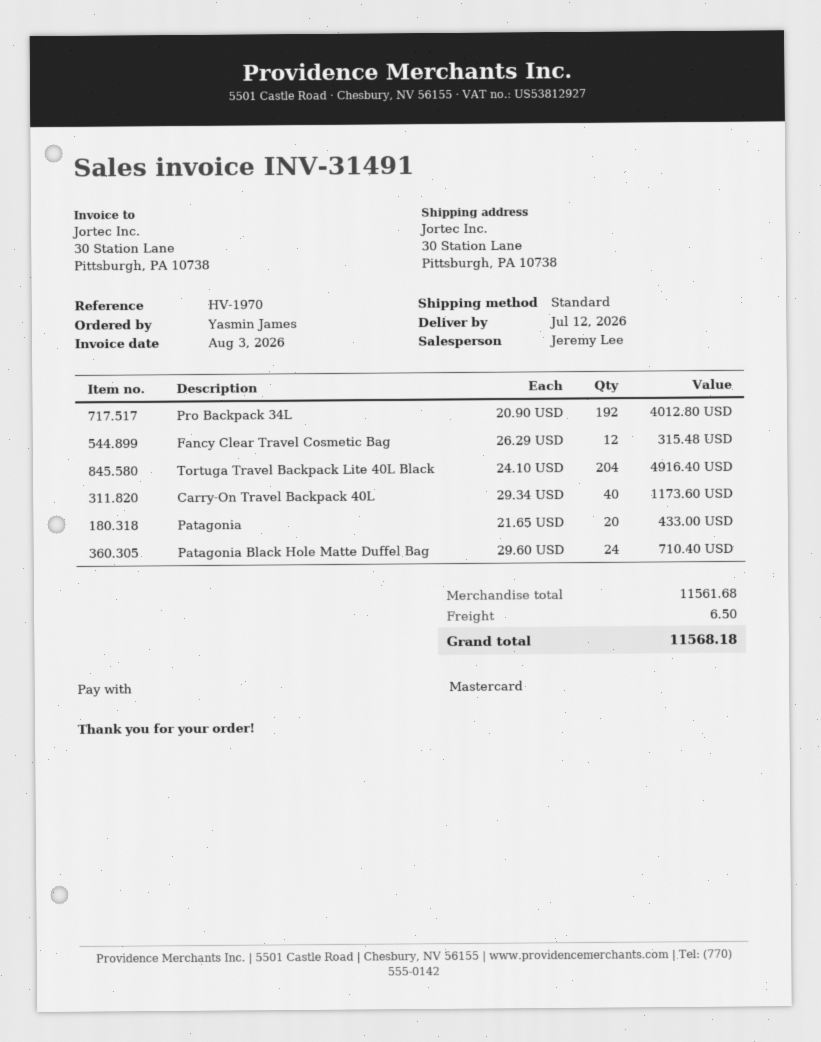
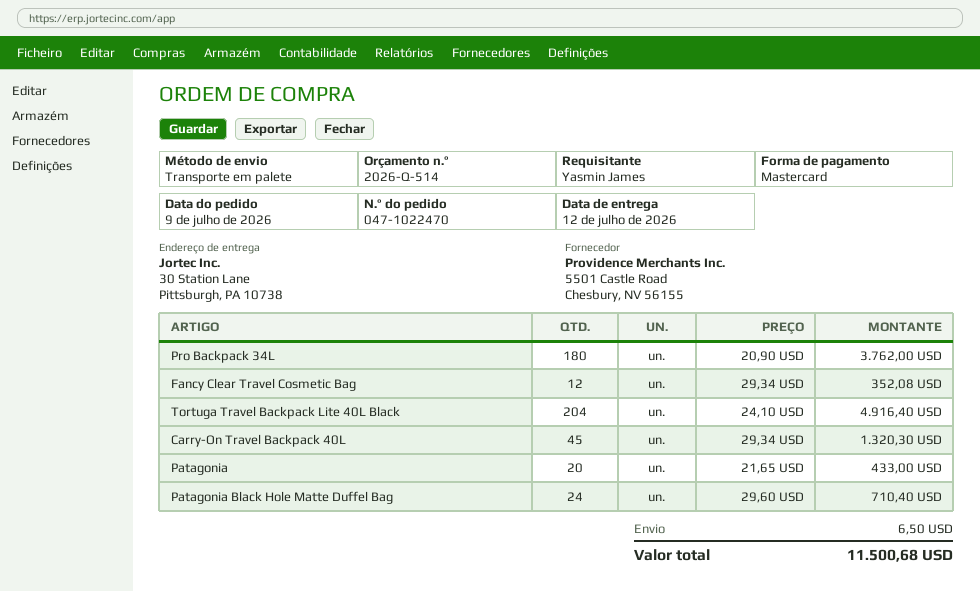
shipping method: standard -> pallet freight
Pro Backpack 34L: 192 x 20.90 = 4012.80 -> 180 x 20.90 = 3762.00
Fancy Clear Travel Cosmetic Bag: 12 x 26.29 = 315.48 -> 12 x 29.34 = 352.08
Carry-On Travel Backpack 40L: 40 x 29.34 = 1173.60 -> 45 x 29.34 = 1320.30
total: 11568.18 -> 11500.68

